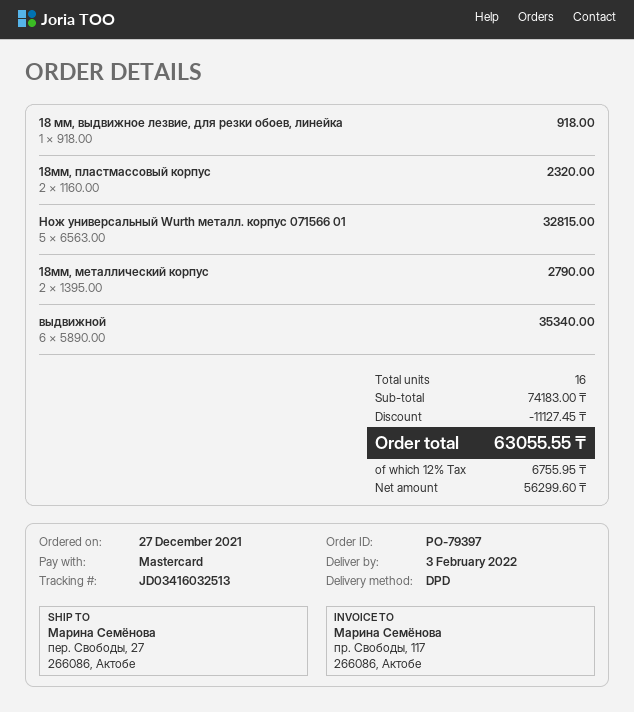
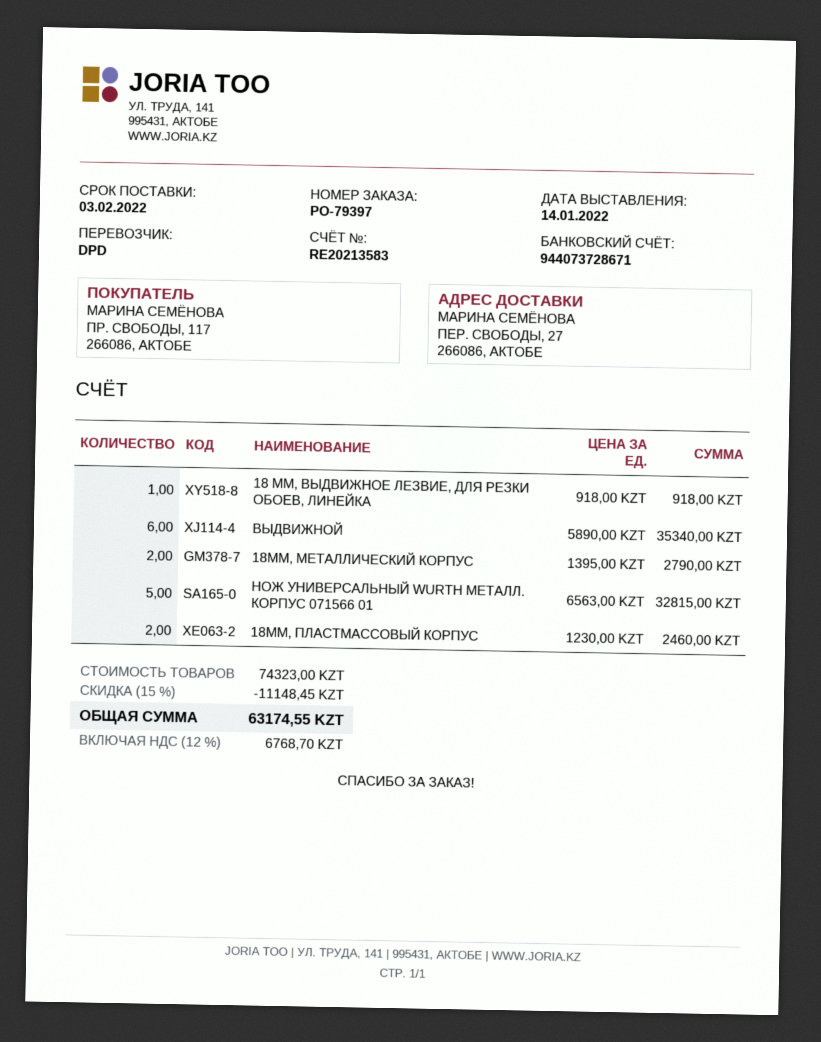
18мм, пластмассовый корпус: 2 x 1160.00 = 2320.00 -> 2 x 1230.00 = 2460.00
subtotal: 74183.00 -> 74323.00
discount: 11127.45 -> 11148.45
tax: 12% = 6755.95 -> 12% = 6768.70
total: 63055.55 -> 63174.55

